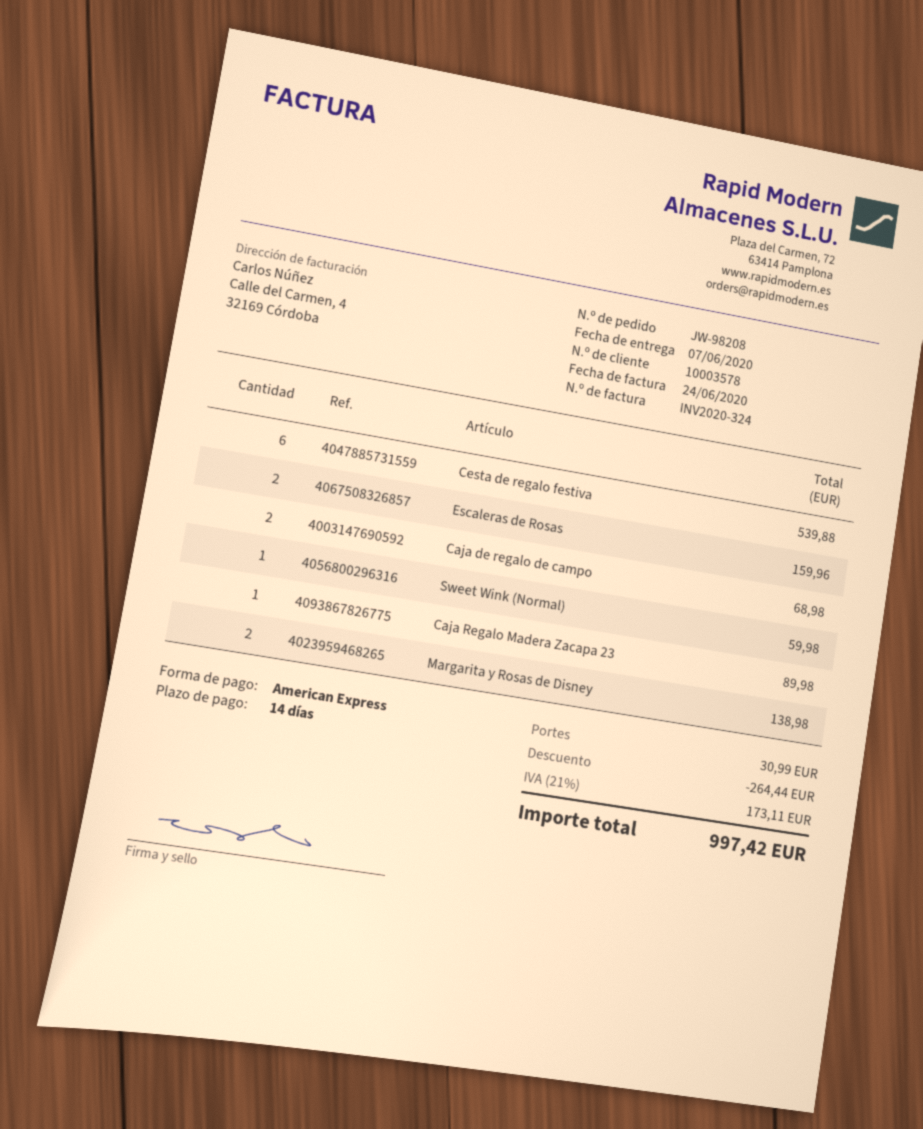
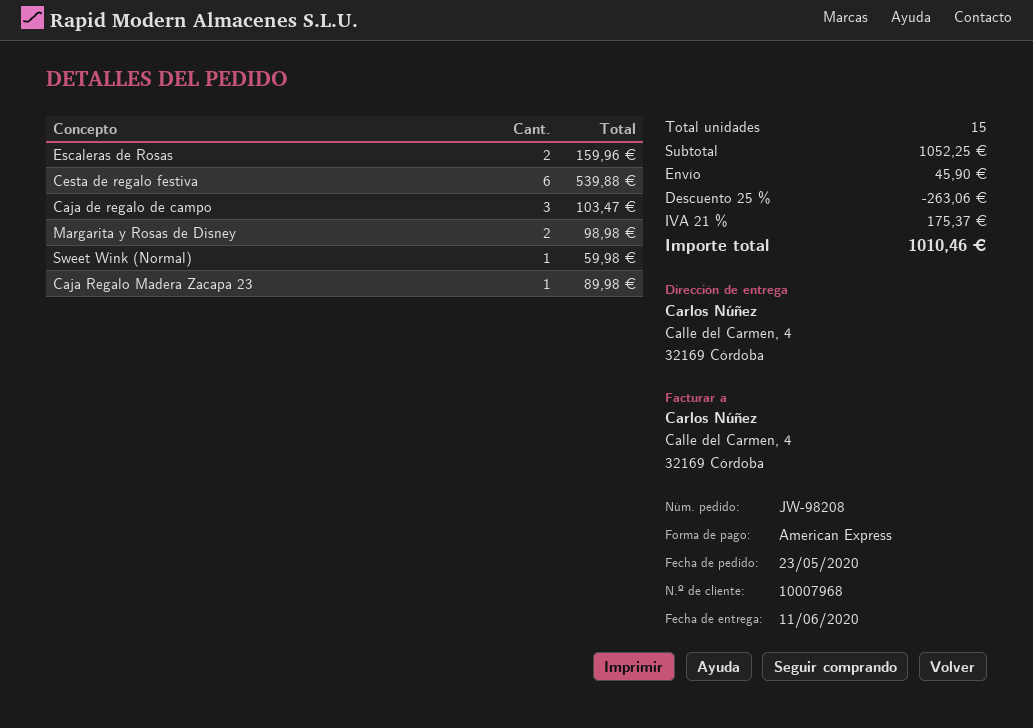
delivery date: 2020-06-07 -> 2020-06-11
customer number: 10003578 -> 10007968
Caja de regalo de campo: 2 for 68.98 -> 3 for 103.47
Margarita y Rosas de Disney: 2 for 138.98 -> 2 for 98.98
discount: 264.44 -> 263.06
shipping: 30.99 -> 45.90
tax: 21% = 173.11 -> 21% = 175.37
total: 997.42 -> 1010.46

